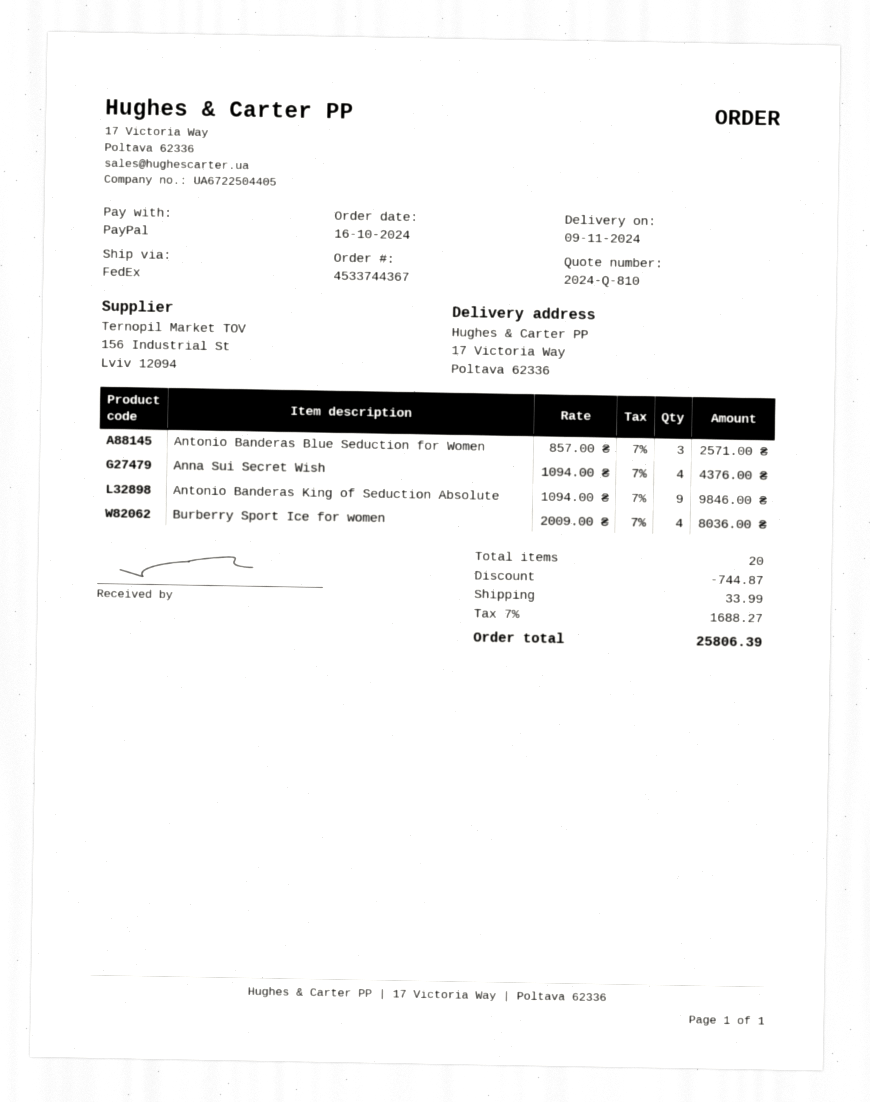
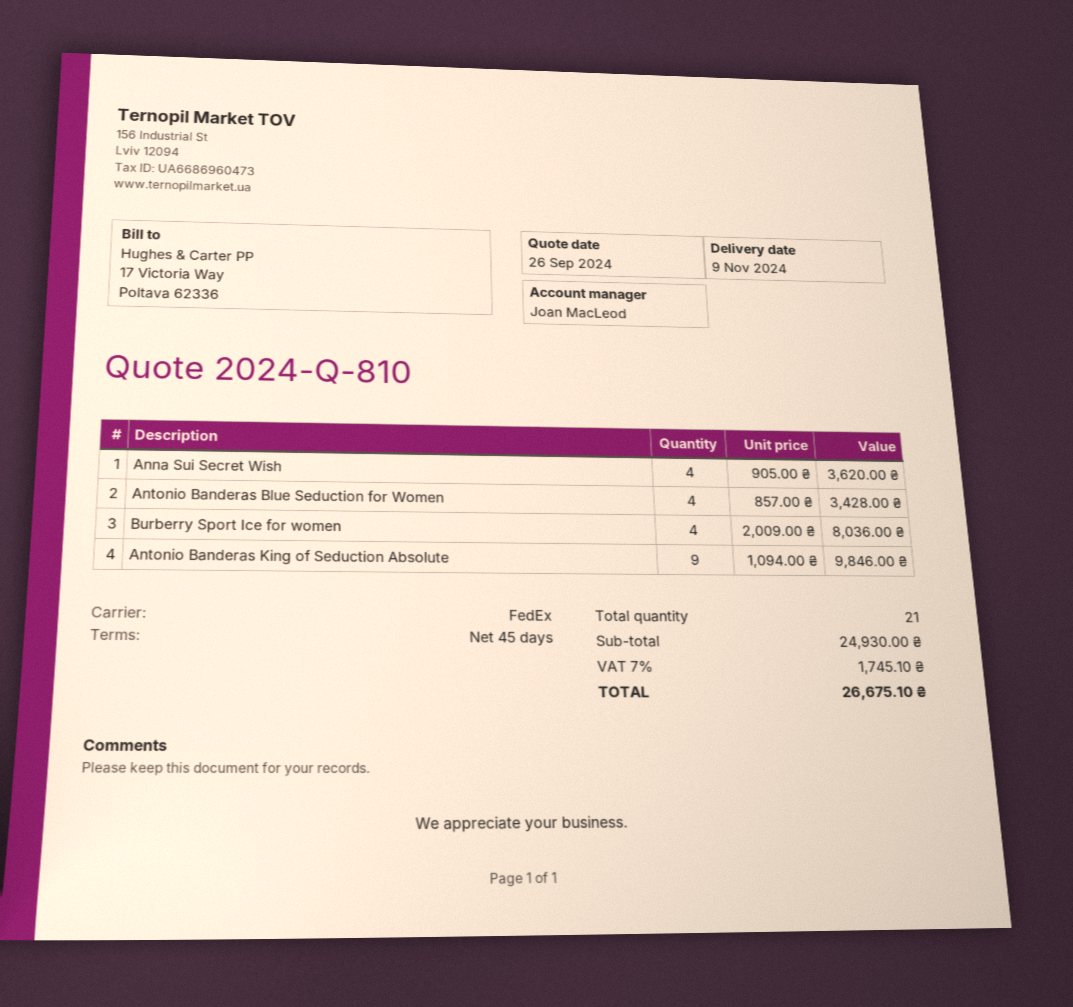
Antonio Banderas Blue Seduction for Women: 3 x 857.00 = 2571.00 -> 4 x 857.00 = 3428.00
Anna Sui Secret Wish: 4 x 1094.00 = 4376.00 -> 4 x 905.00 = 3620.00
total quantity: 20 -> 21
discount: 744.87 -> none
shipping: 33.99 -> none
tax: 7% = 1688.27 -> 7% = 1745.10
total: 25806.39 -> 26675.10

